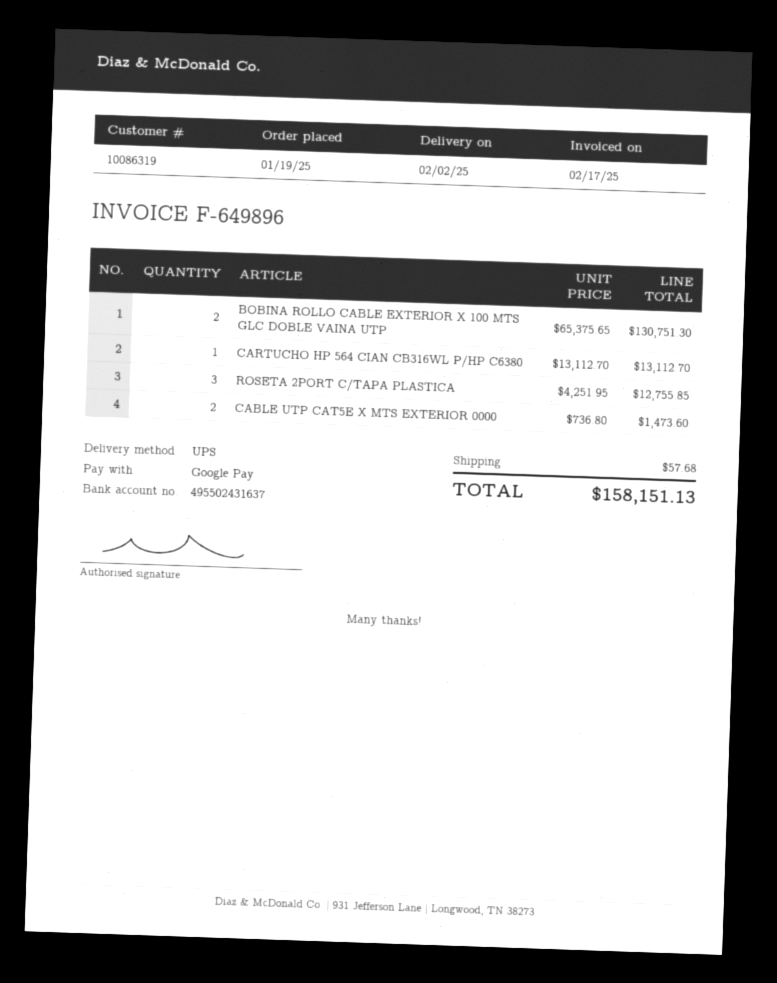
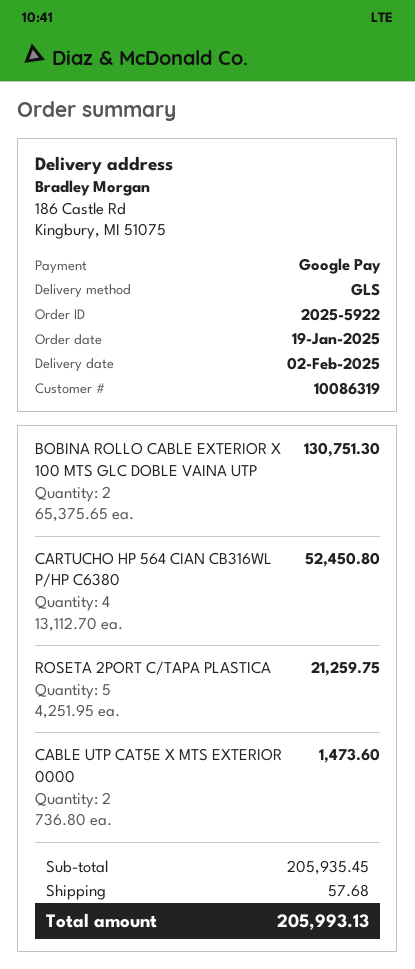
shipping method: UPS -> GLS
CARTUCHO HP 564 CIAN CB316WL P/HP C6380: 1 x 13112.70 = 13112.70 -> 4 x 13112.70 = 52450.80
ROSETA 2PORT C/TAPA PLASTICA: 3 x 4251.95 = 12755.85 -> 5 x 4251.95 = 21259.75
total: 158151.13 -> 205993.13

